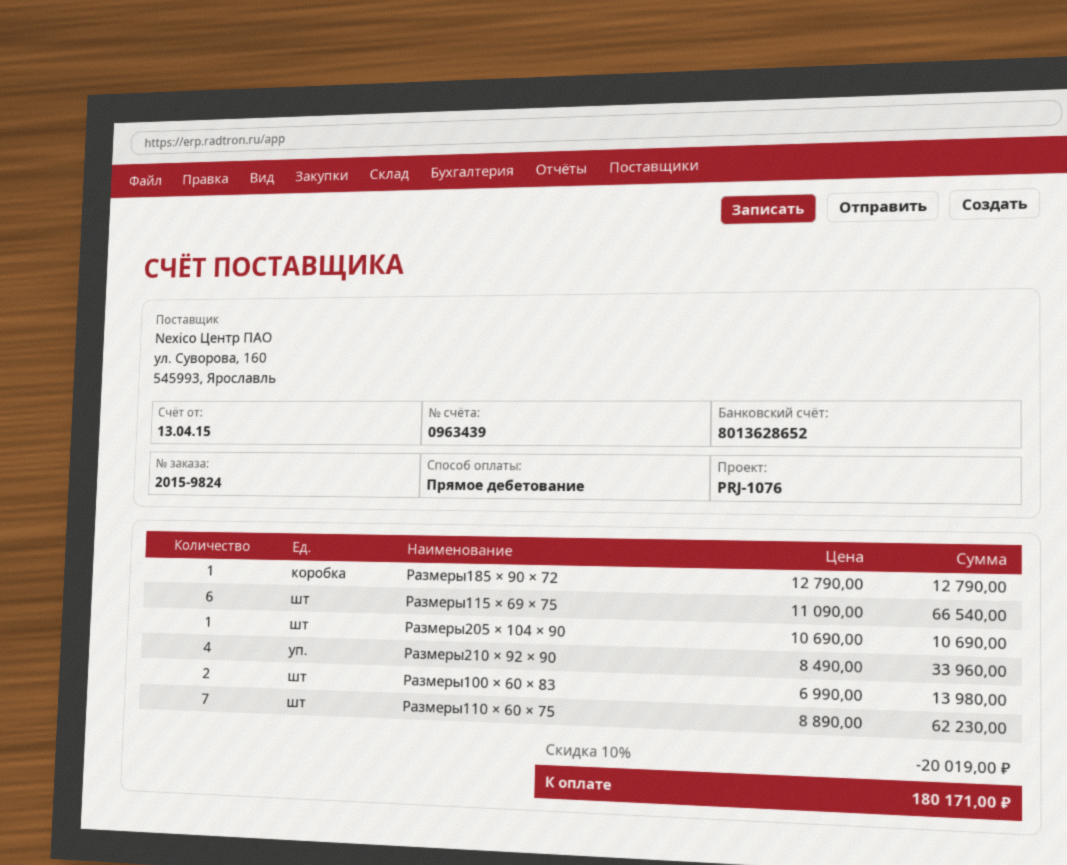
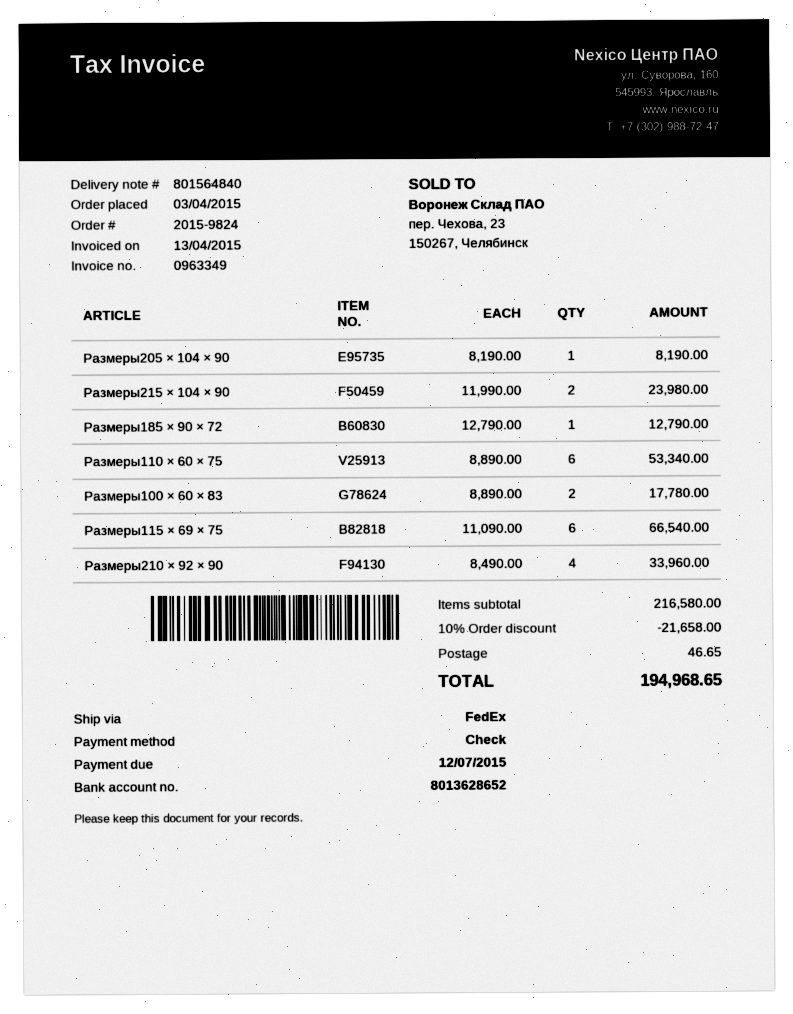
invoice number: 0963439 -> 0963349
payment method: direct debit -> cheque
Размеры205 × 104 × 90: 1 x 10690.00 = 10690.00 -> 1 x 8190.00 = 8190.00
Размеры100 × 60 × 83: 2 x 6990.00 = 13980.00 -> 2 x 8890.00 = 17780.00
Размеры110 × 60 × 75: 7 x 8890.00 = 62230.00 -> 6 x 8890.00 = 53340.00
Размеры215 × 104 × 90: none -> 2 x 11990.00 = 23980.00
discount: 10% = 20019.00 -> 10% = 21658.00
shipping: none -> 46.65
total: 180171.00 -> 194968.65

